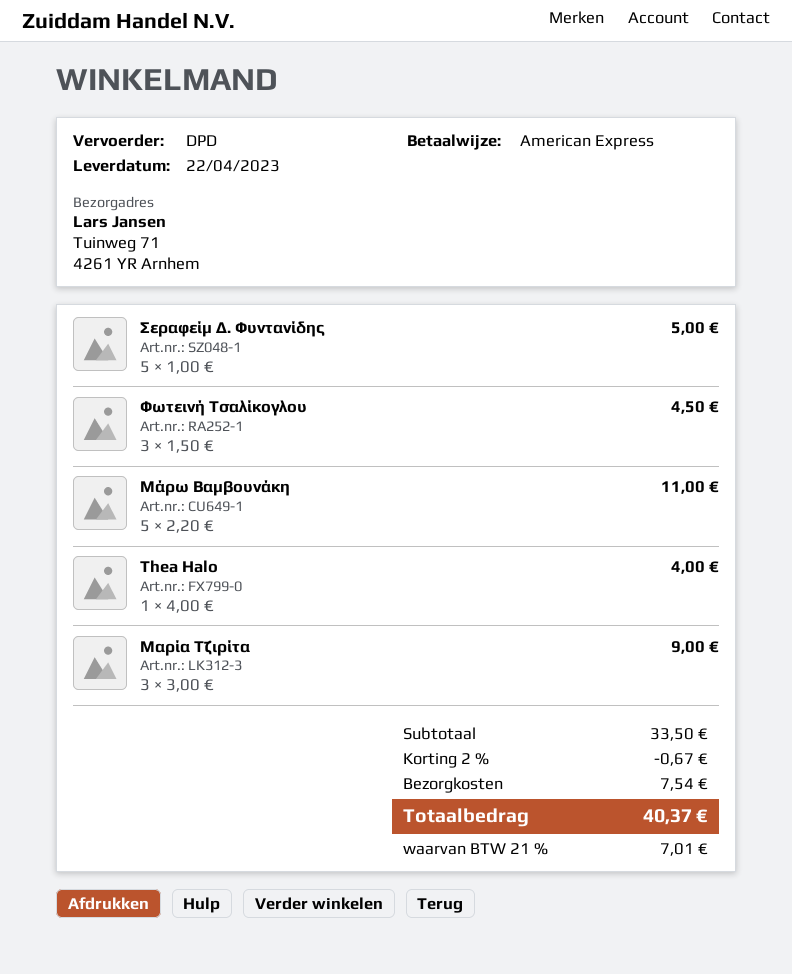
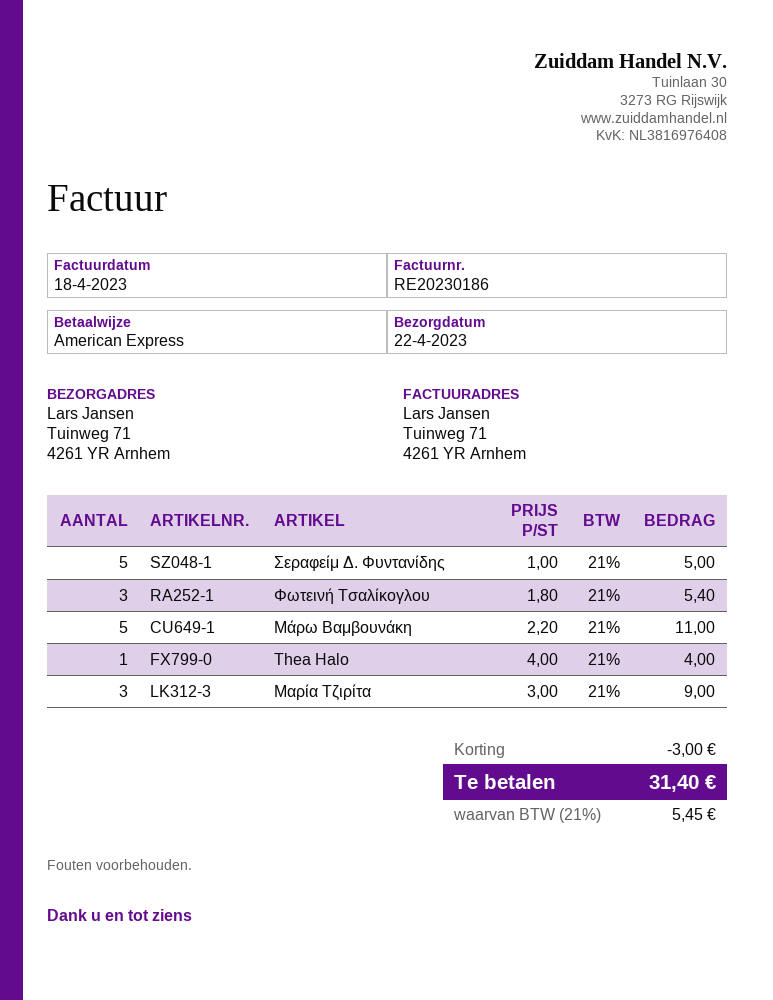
Φωτεινή Τσαλίκογλου: 3 x 1.50 = 4.50 -> 3 x 1.80 = 5.40
discount: 0.67 -> 3.00
shipping: 7.54 -> none
tax: 21% = 7.01 -> 21% = 5.45
total: 40.37 -> 31.40

